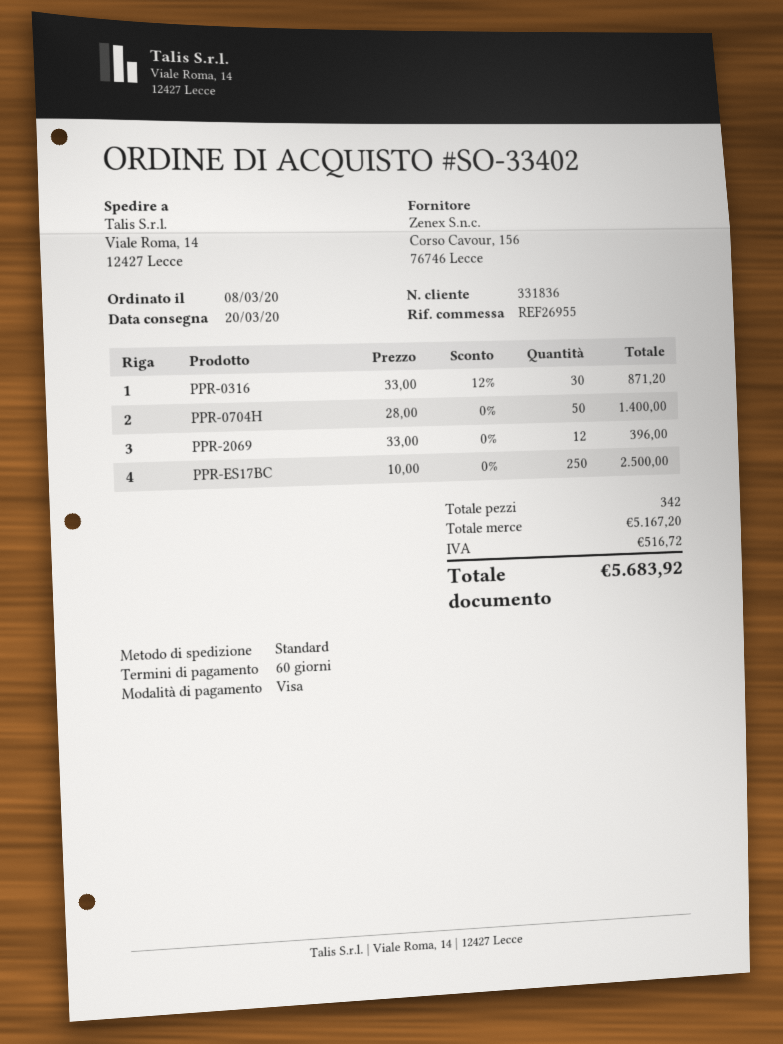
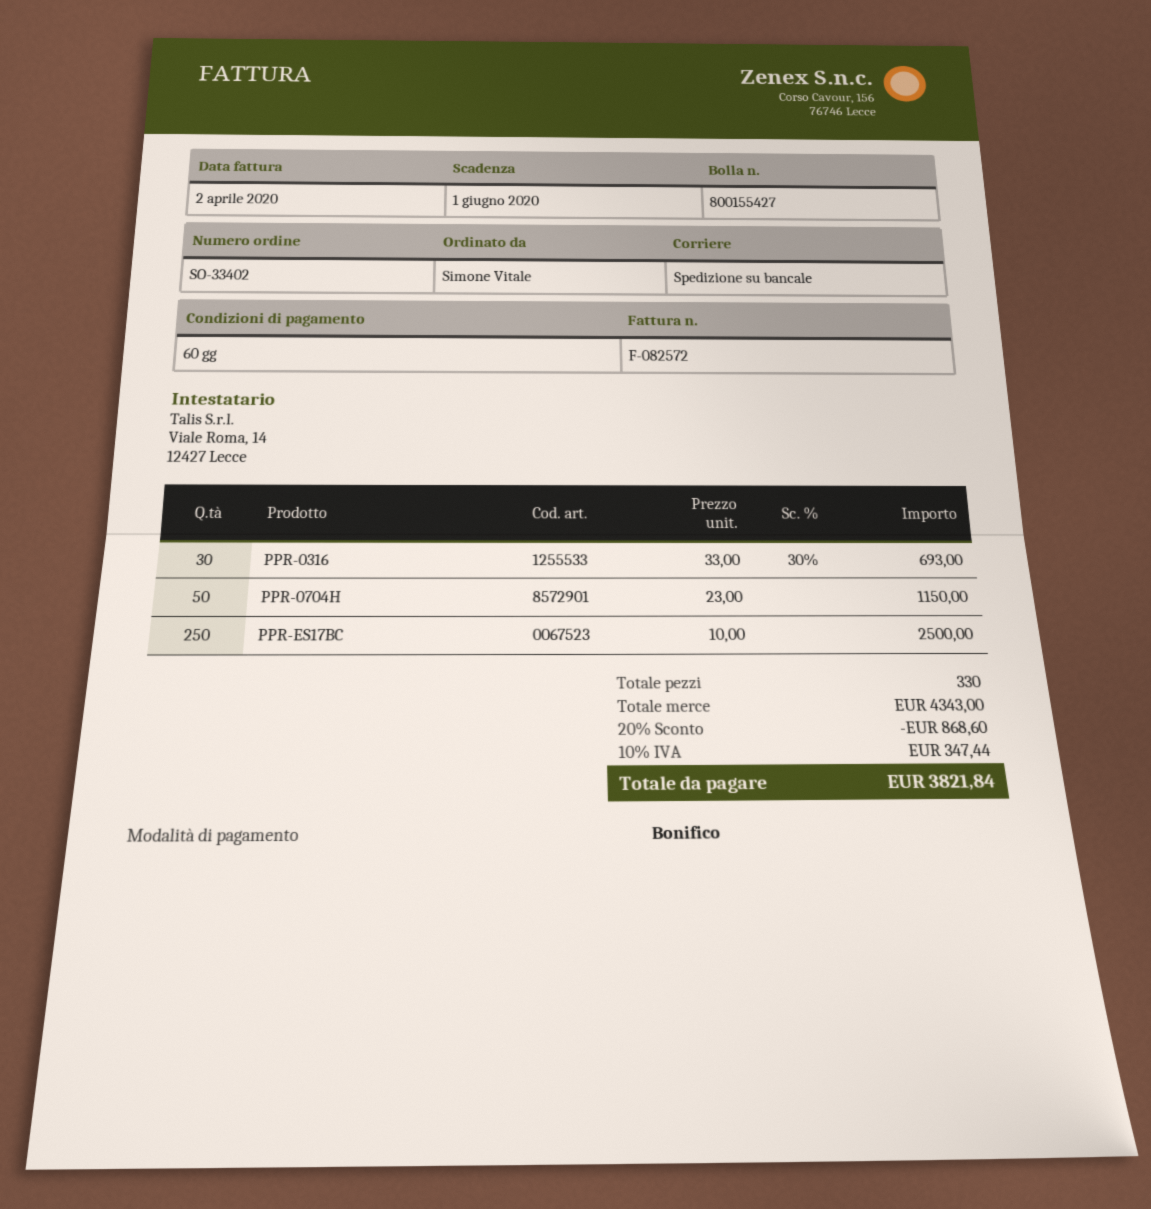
payment method: Visa -> bank transfer
shipping method: standard -> pallet freight
PPR-0316: 30 x 33.00 - 12% = 871.20 -> 30 x 33.00 - 30% = 693.00
PPR-0704H: 50 x 28.00 = 1400.00 -> 50 x 23.00 = 1150.00
PPR-2069: 12 x 33.00 = 396.00 -> none
total quantity: 342 -> 330
subtotal: 5167.20 -> 4343.00
discount: none -> 20% = 868.60
tax: 516.72 -> 347.44
total: 5683.92 -> 3821.84

